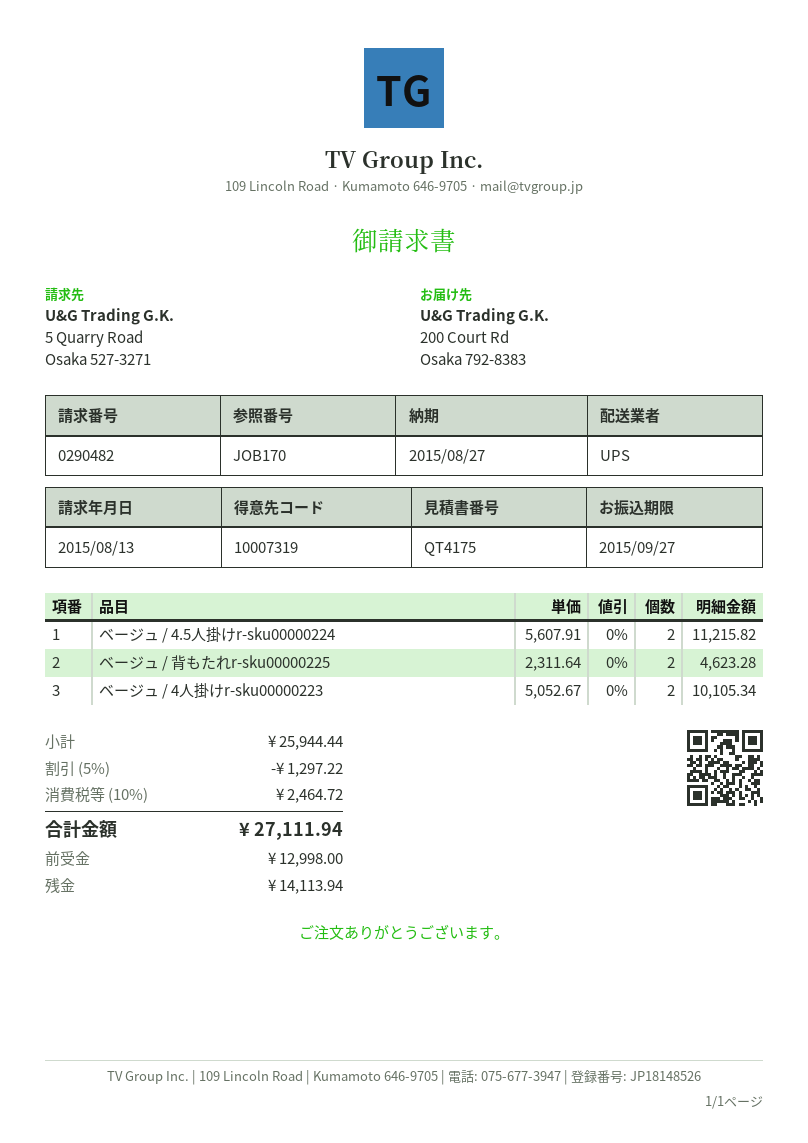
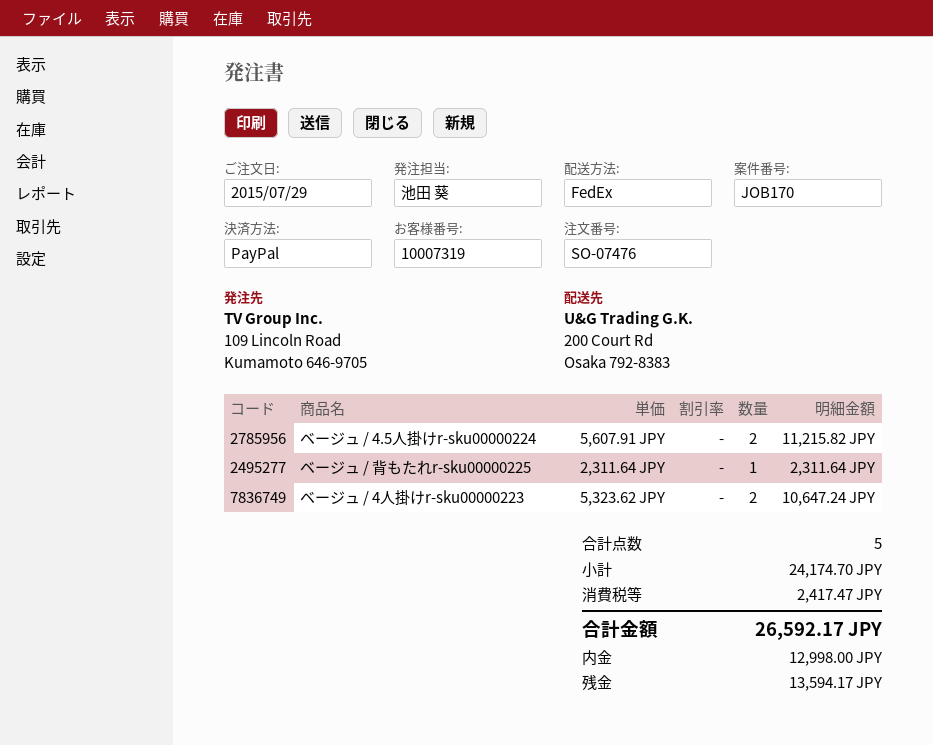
shipping method: UPS -> FedEx
ベージュ / 背もたれr-sku00000225: 2 x 2311.64 = 4623.28 -> 1 x 2311.64 = 2311.64
ベージュ / 4人掛けr-sku00000223: 2 x 5052.67 = 10105.34 -> 2 x 5323.62 = 10647.24
subtotal: 25944.44 -> 24174.70
discount: 5% = 1297.22 -> none
tax: 2464.72 -> 2417.47
total: 27111.94 -> 26592.17
balance: 14113.94 -> 13594.17

